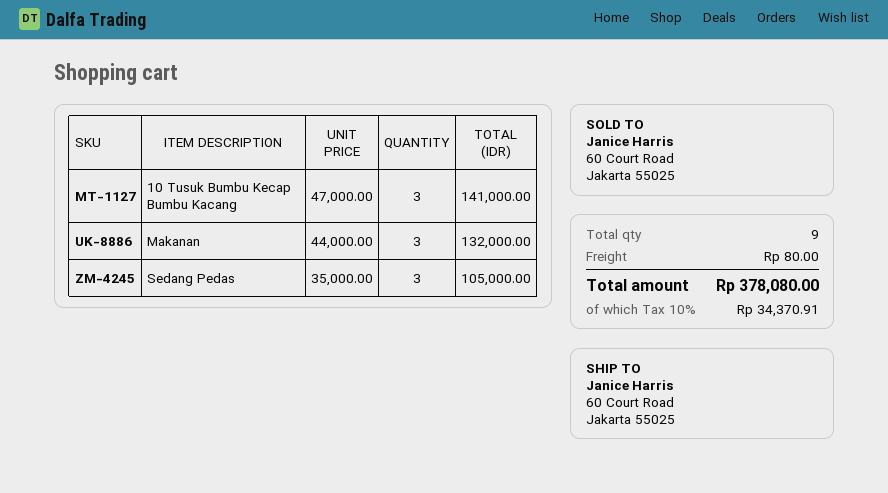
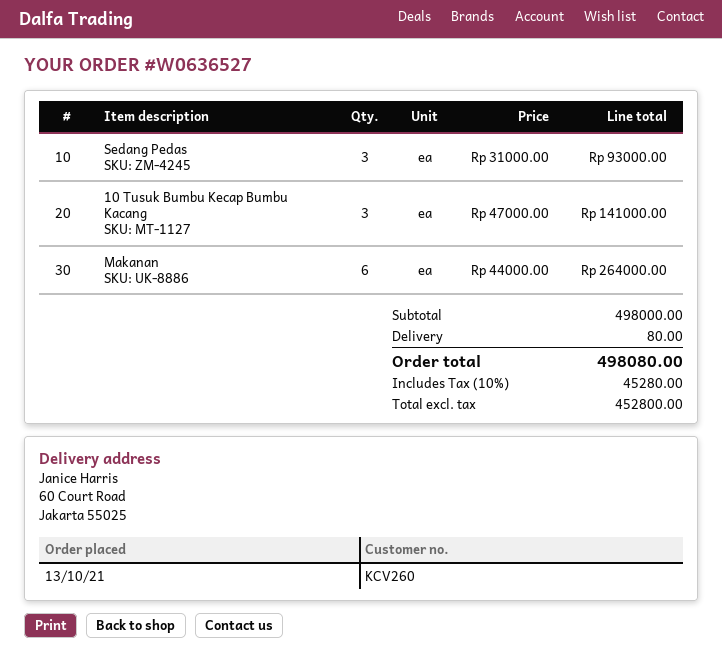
Makanan: 3 x 44000.00 = 132000.00 -> 6 x 44000.00 = 264000.00
Sedang Pedas: 3 x 35000.00 = 105000.00 -> 3 x 31000.00 = 93000.00
tax: 10% = 34370.91 -> 10% = 45280.00
total: 378080.00 -> 498080.00

